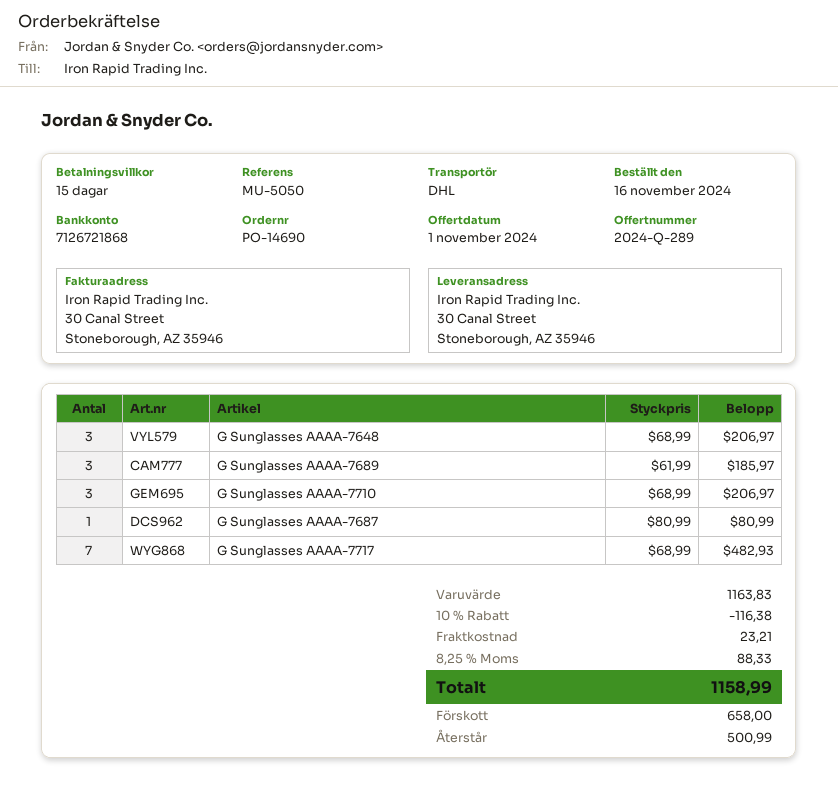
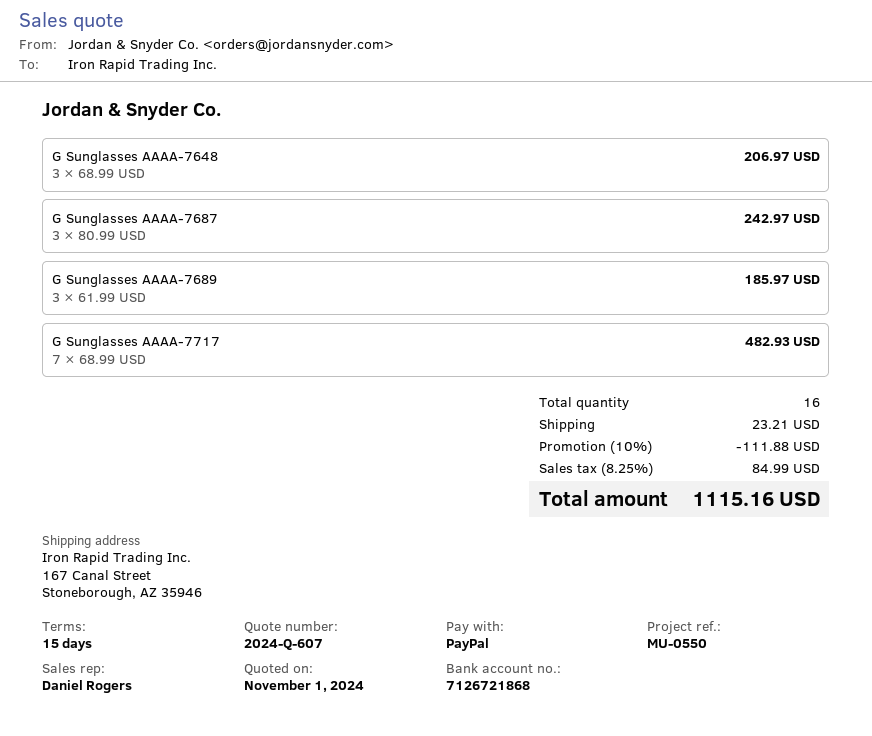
quote number: 2024-Q-289 -> 2024-Q-607
reference: MU-5050 -> MU-0550
ship to: 30 Canal Street, Stoneborough, AZ 35946 -> 167 Canal Street, Stoneborough, AZ 35946
G Sunglasses AAAA-7710: 3 x 68.99 = 206.97 -> none
G Sunglasses AAAA-7687: 1 x 80.99 = 80.99 -> 3 x 80.99 = 242.97
discount: 10% = 116.38 -> 10% = 111.88
tax: 8.25% = 88.33 -> 8.25% = 84.99
total: 1158.99 -> 1115.16

